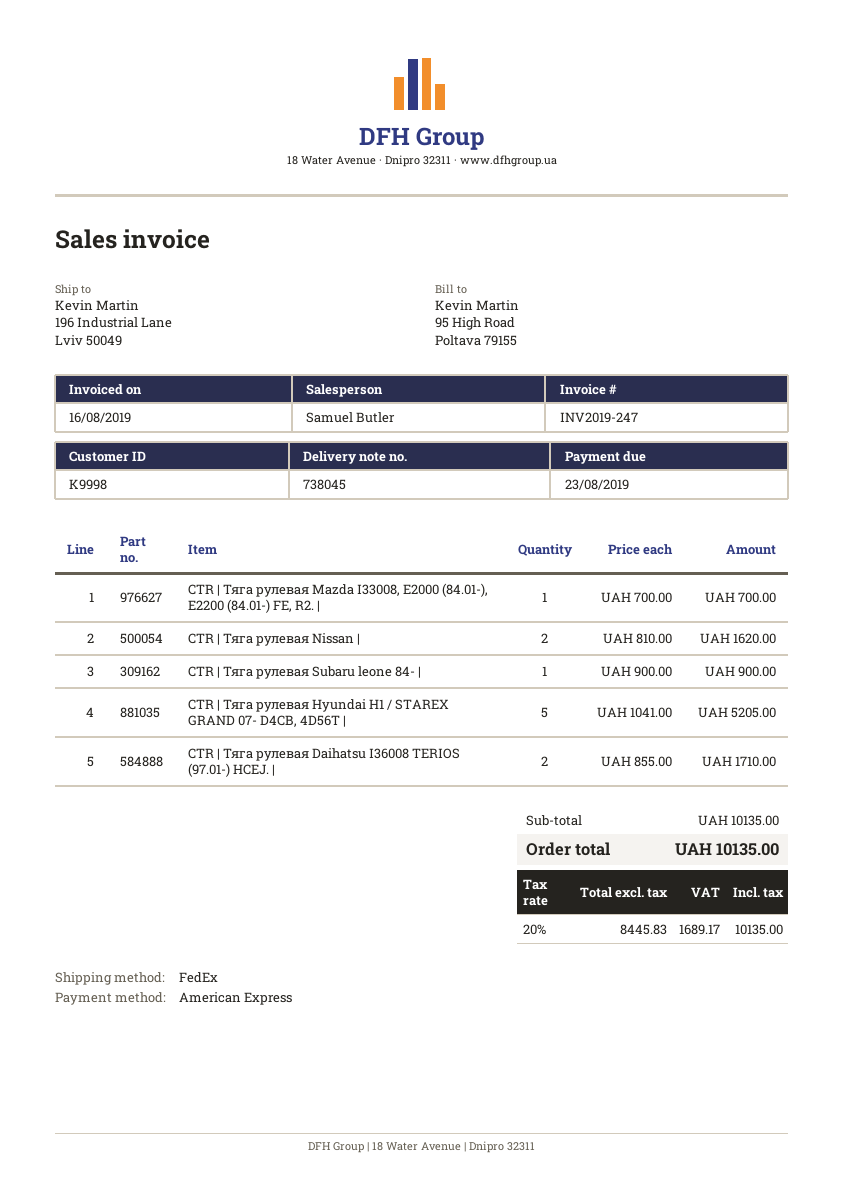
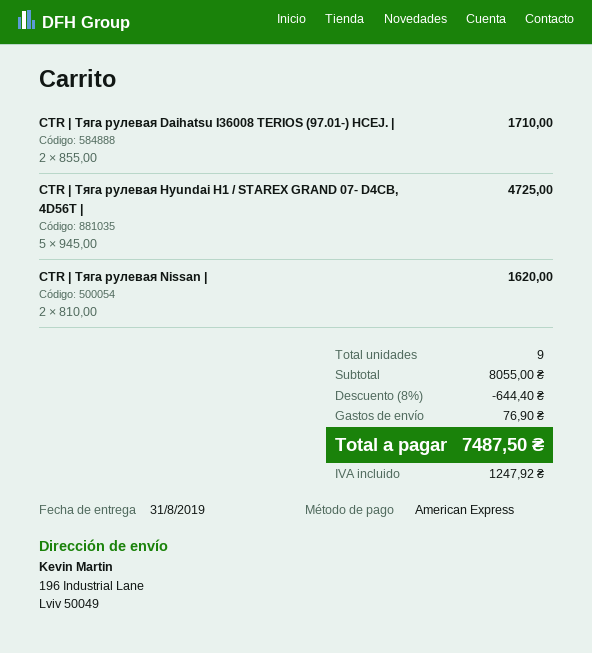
CTR | Тяга рулевая Mazda I33008, E2000 (84.01-), E2200 (84.01-) FE, R2. |: 1 x 700.00 = 700.00 -> none
CTR | Тяга рулевая Subaru leone 84- |: 1 x 900.00 = 900.00 -> none
CTR | Тяга рулевая Hyundai H1 / STAREX GRAND 07- D4CB, 4D56T |: 5 x 1041.00 = 5205.00 -> 5 x 945.00 = 4725.00
subtotal: 10135.00 -> 8055.00
discount: none -> 8% = 644.40
shipping: none -> 76.90
tax: 1689.17 -> 1247.92
total: 10135.00 -> 7487.50

